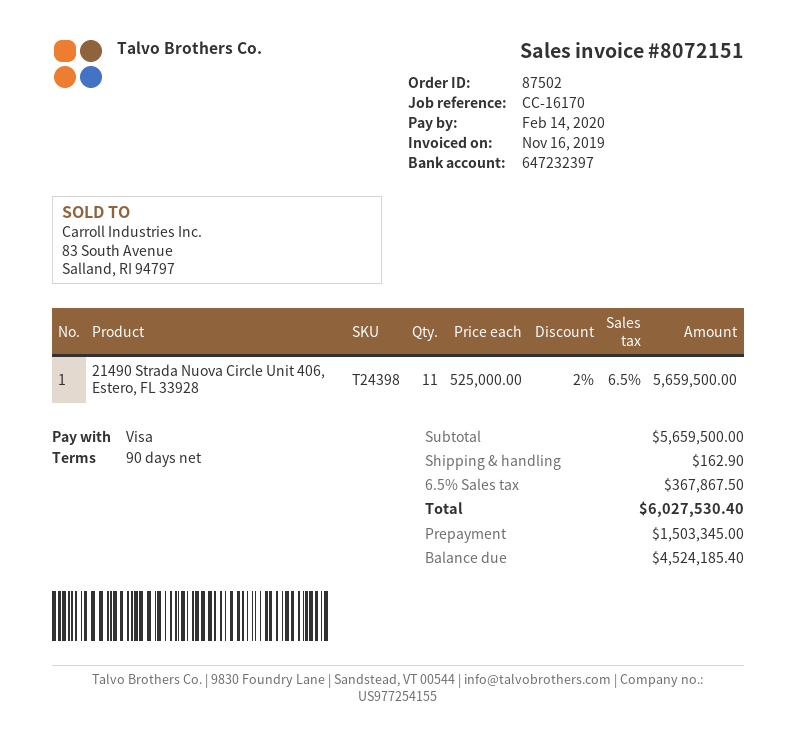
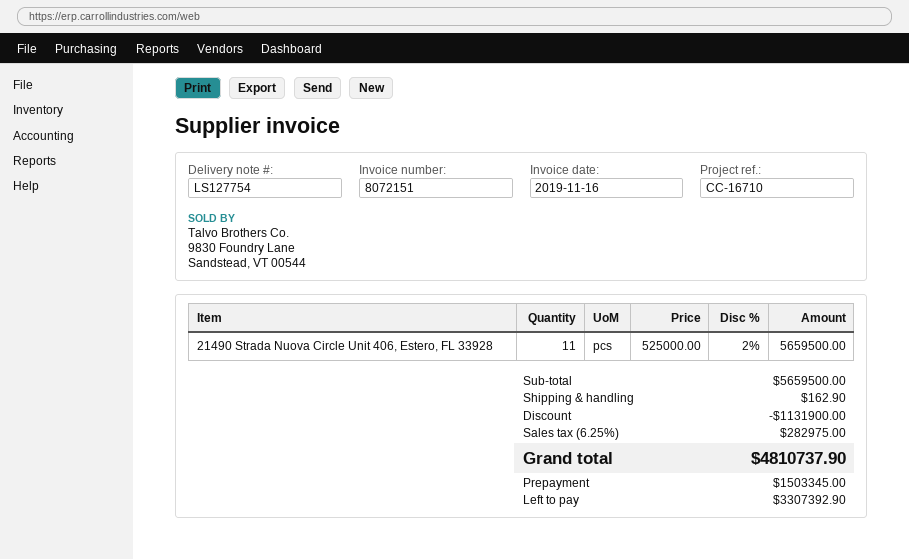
reference: CC-16170 -> CC-16710
discount: none -> 1131900.00
tax: 6.5% = 367867.50 -> 6.25% = 282975.00
total: 6027530.40 -> 4810737.90
balance: 4524185.40 -> 3307392.90

